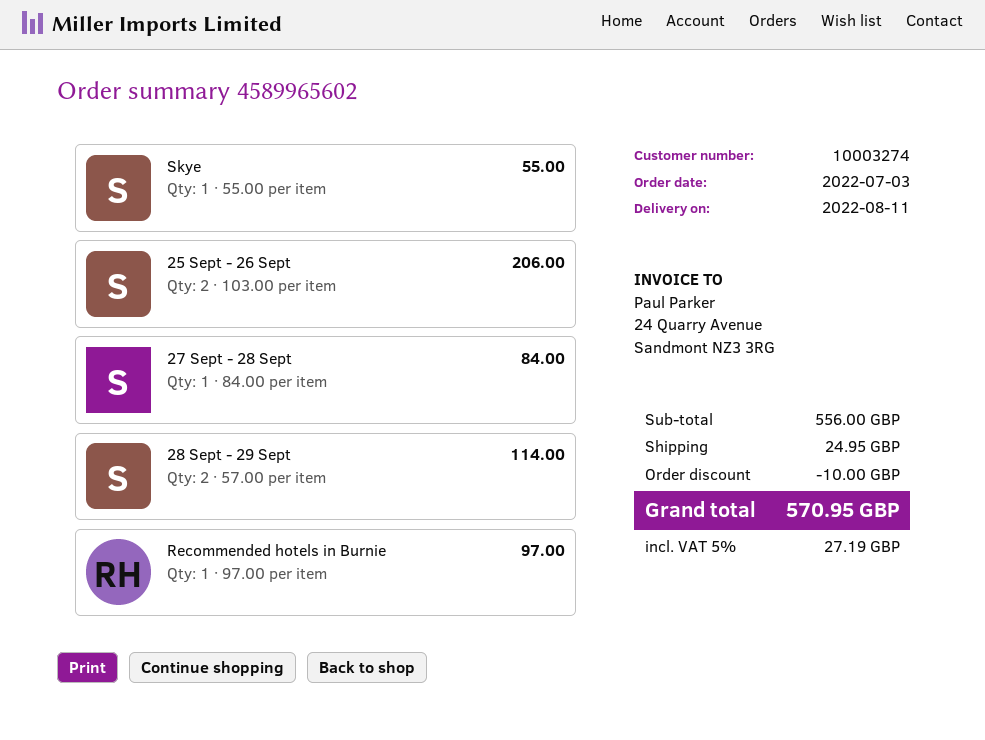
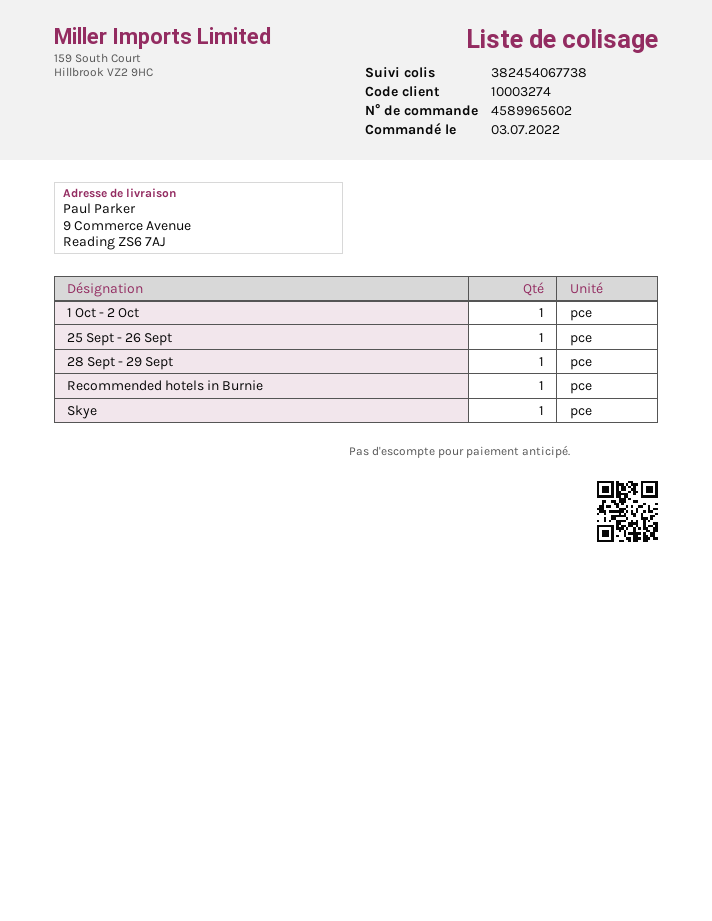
25 Sept - 26 Sept: 2 -> 1
27 Sept - 28 Sept: 1 -> none
28 Sept - 29 Sept: 2 -> 1
1 Oct - 2 Oct: none -> 1

